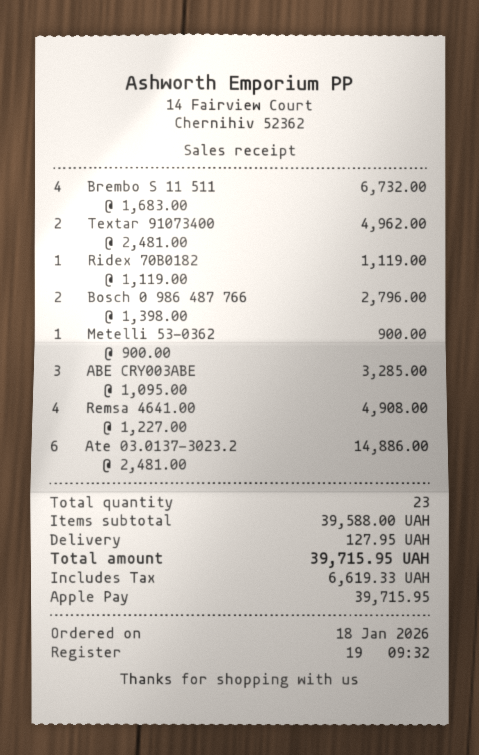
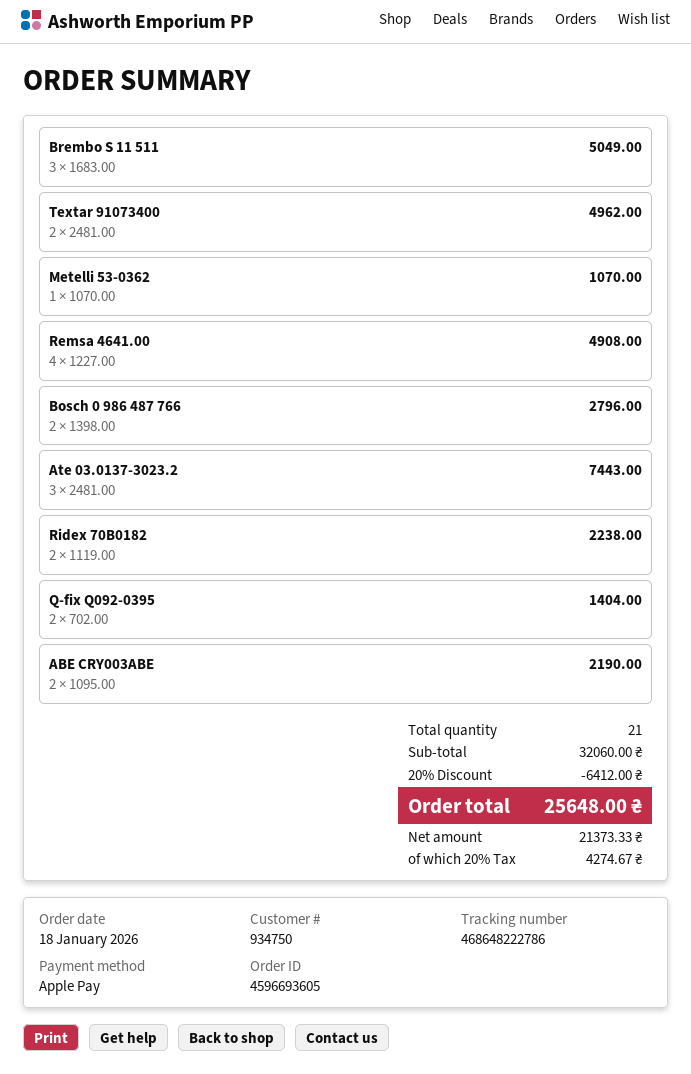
Brembo S 11 511: 4 x 1683.00 = 6732.00 -> 3 x 1683.00 = 5049.00
Ridex 70B0182: 1 x 1119.00 = 1119.00 -> 2 x 1119.00 = 2238.00
Metelli 53-0362: 1 x 900.00 = 900.00 -> 1 x 1070.00 = 1070.00
ABE CRY003ABE: 3 x 1095.00 = 3285.00 -> 2 x 1095.00 = 2190.00
Ate 03.0137-3023.2: 6 x 2481.00 = 14886.00 -> 3 x 2481.00 = 7443.00
Q-fix Q092-0395: none -> 2 x 702.00 = 1404.00
total quantity: 23 -> 21
subtotal: 39588.00 -> 32060.00
discount: none -> 20% = 6412.00
shipping: 127.95 -> none
tax: 6619.33 -> 4274.67
total: 39715.95 -> 25648.00

